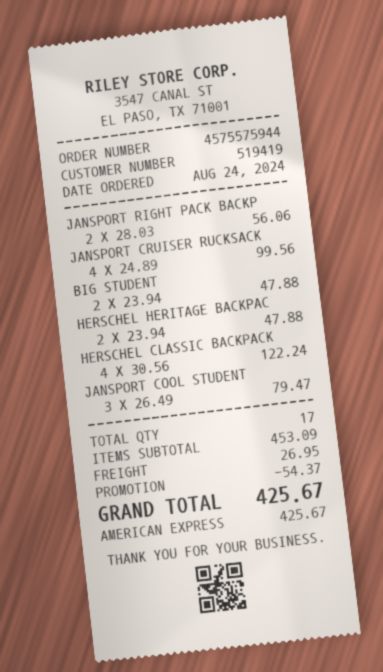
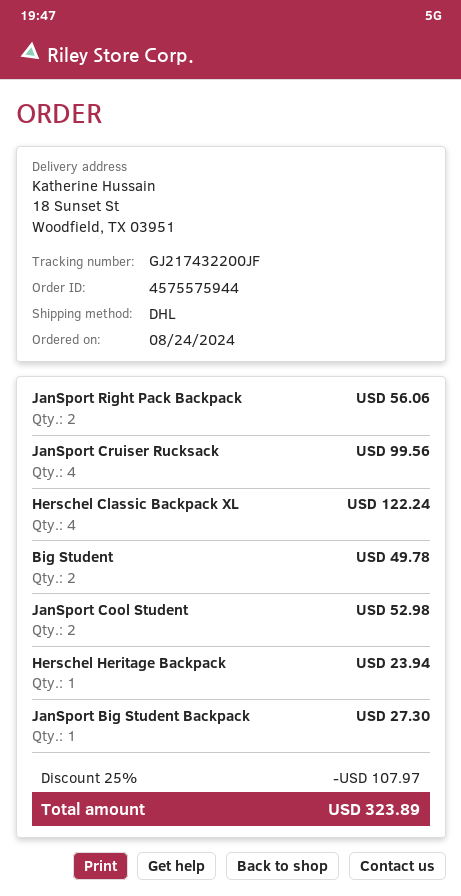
BIG STUDENT: 2 for 47.88 -> 2 for 49.78
HERSCHEL HERITAGE BACKPAC: 2 for 47.88 -> 1 for 23.94
JANSPORT COOL STUDENT: 3 for 79.47 -> 2 for 52.98
JanSport Big Student Backpack: none -> 1 for 27.30
discount: 54.37 -> 107.97
shipping: 26.95 -> none
total: 425.67 -> 323.89

